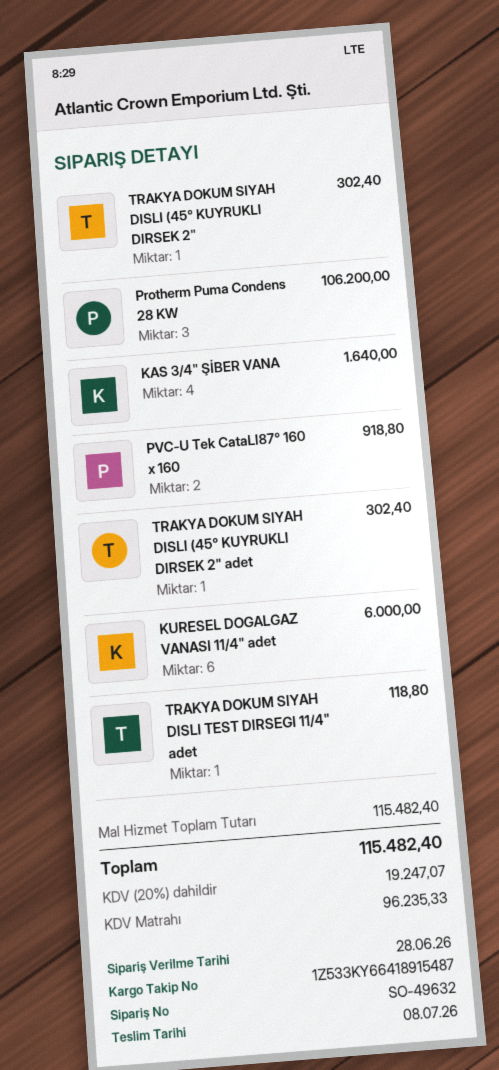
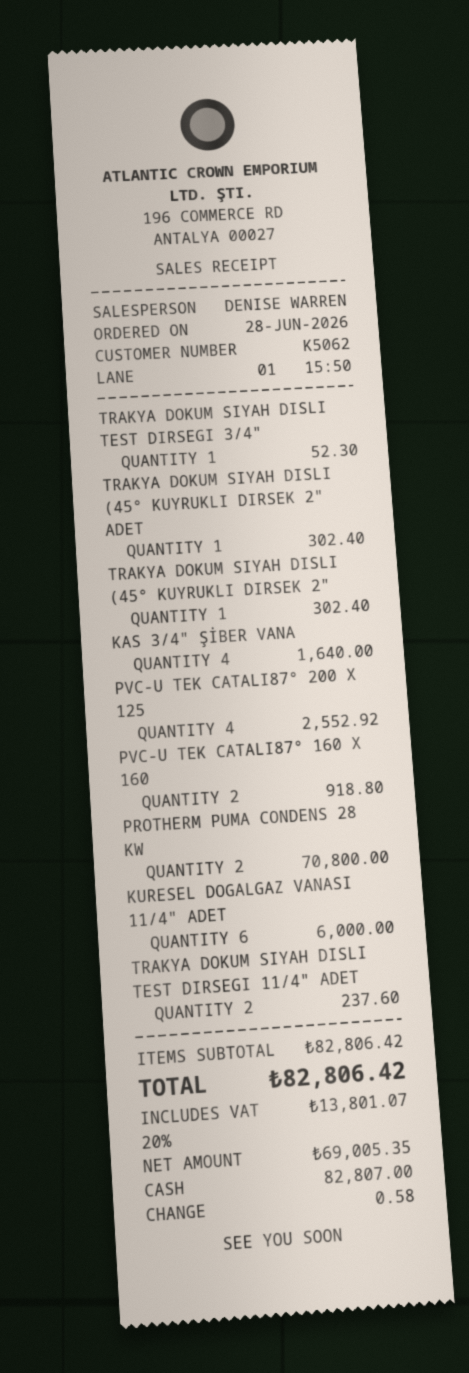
Protherm Puma Condens 28 KW: 3 for 106200.00 -> 2 for 70800.00
TRAKYA DOKUM SIYAH DISLI TEST DIRSEGI 11/4" adet: 1 for 118.80 -> 2 for 237.60
TRAKYA DOKUM SIYAH DISLI TEST DIRSEGI 3/4": none -> 1 for 52.30
PVC-U TEK CATALI87° 200 X 125: none -> 4 for 2552.92
subtotal: 115482.40 -> 82806.42
net: 96235.33 -> 69005.35
tax: 20% = 19247.07 -> 20% = 13801.07
total: 115482.40 -> 82806.42

